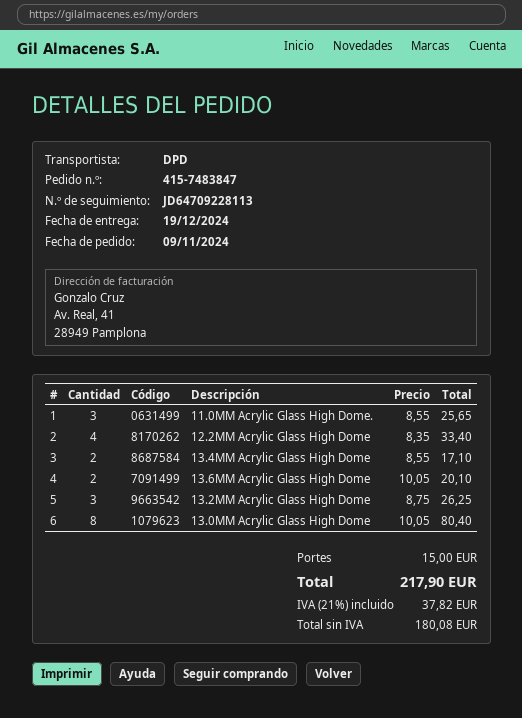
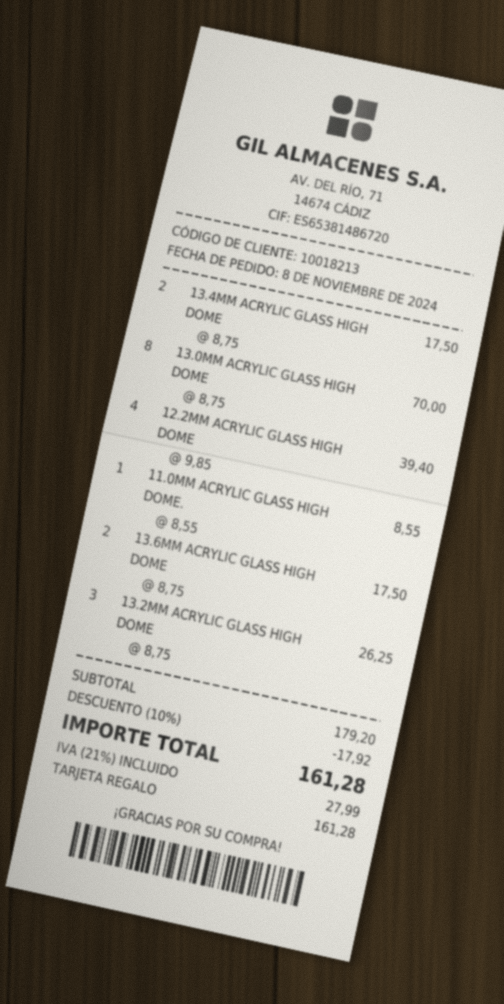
order date: 2024-11-09 -> 2024-11-08
11.0MM Acrylic Glass High Dome.: 3 x 8.55 = 25.65 -> 1 x 8.55 = 8.55
12.2MM Acrylic Glass High Dome: 4 x 8.35 = 33.40 -> 4 x 9.85 = 39.40
13.4MM Acrylic Glass High Dome: 2 x 8.55 = 17.10 -> 2 x 8.75 = 17.50
13.6MM Acrylic Glass High Dome: 2 x 10.05 = 20.10 -> 2 x 8.75 = 17.50
13.0MM Acrylic Glass High Dome: 8 x 10.05 = 80.40 -> 8 x 8.75 = 70.00
discount: none -> 10% = 17.92
shipping: 15.00 -> none
tax: 21% = 37.82 -> 21% = 27.99
total: 217.90 -> 161.28

